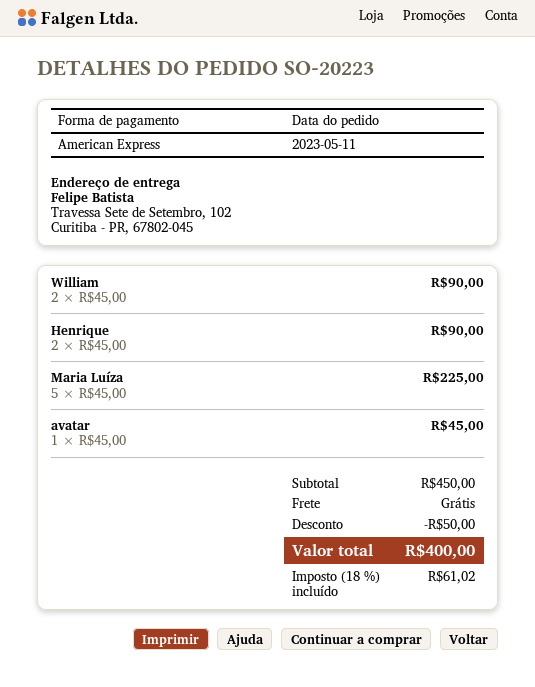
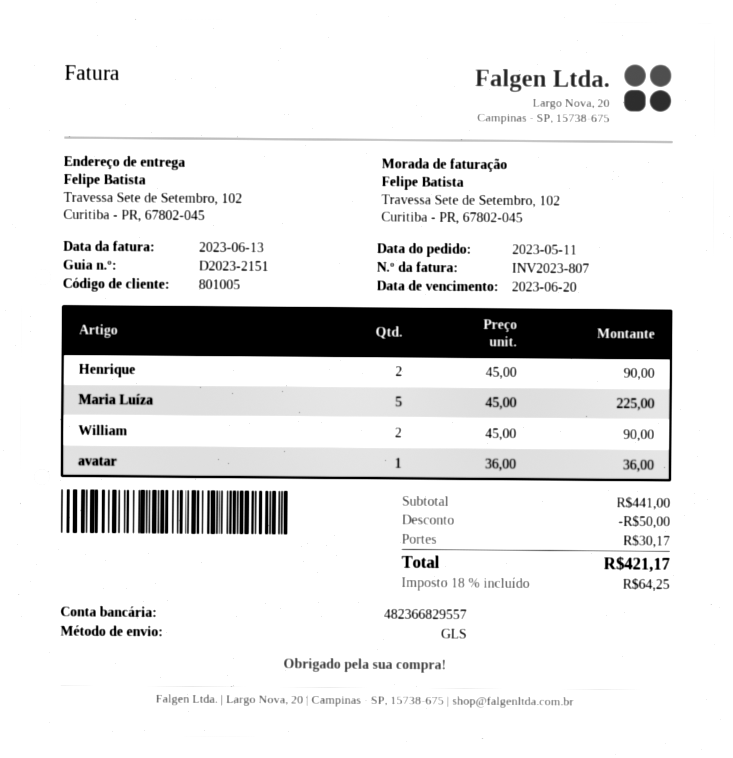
avatar: 1 x 45.00 = 45.00 -> 1 x 36.00 = 36.00
subtotal: 450.00 -> 441.00
shipping: 0.00 -> 30.17
tax: 18% = 61.02 -> 18% = 64.25
total: 400.00 -> 421.17

